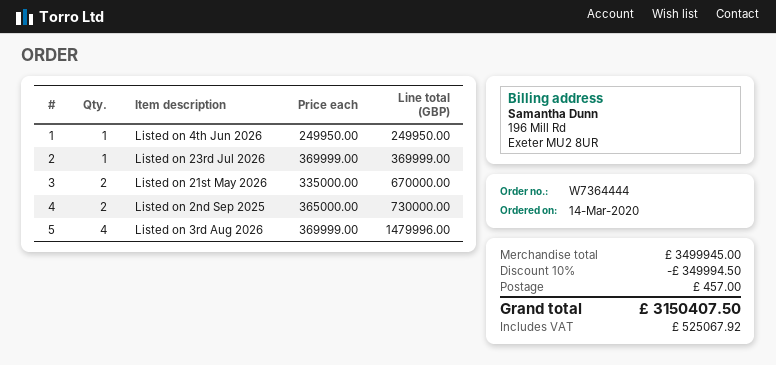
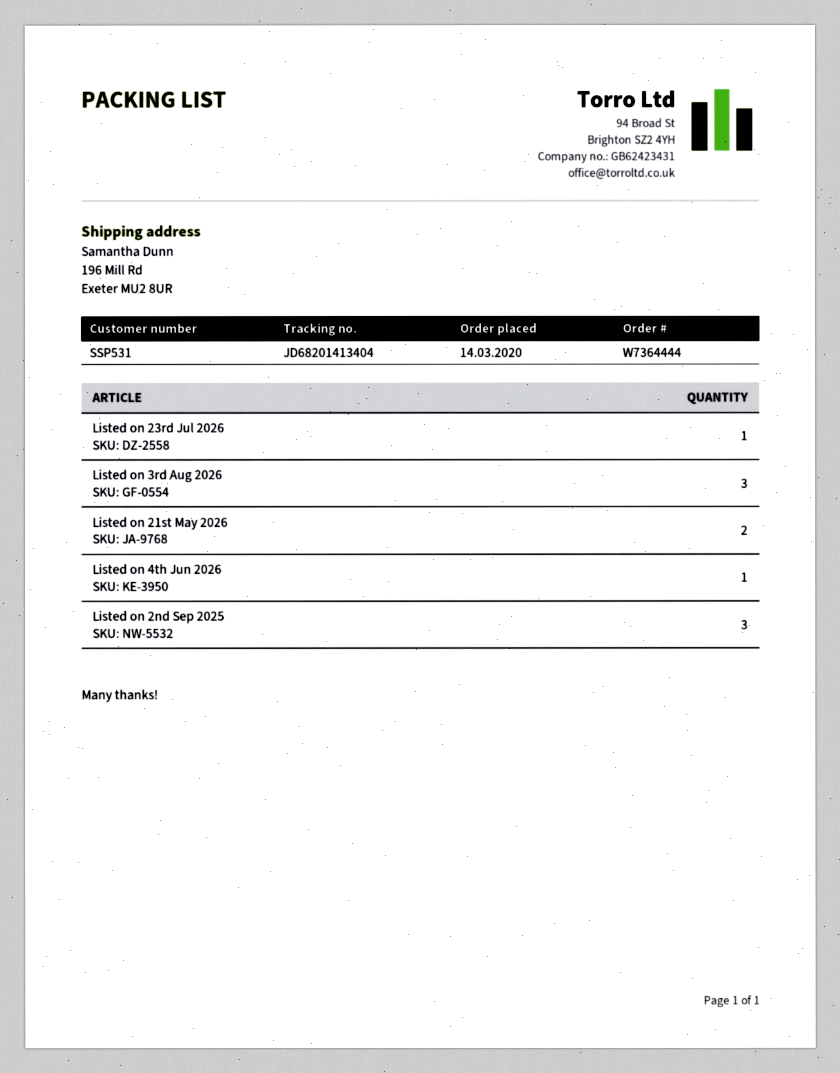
Listed on 2nd Sep 2025: 2 -> 3
Listed on 3rd Aug 2026: 4 -> 3

